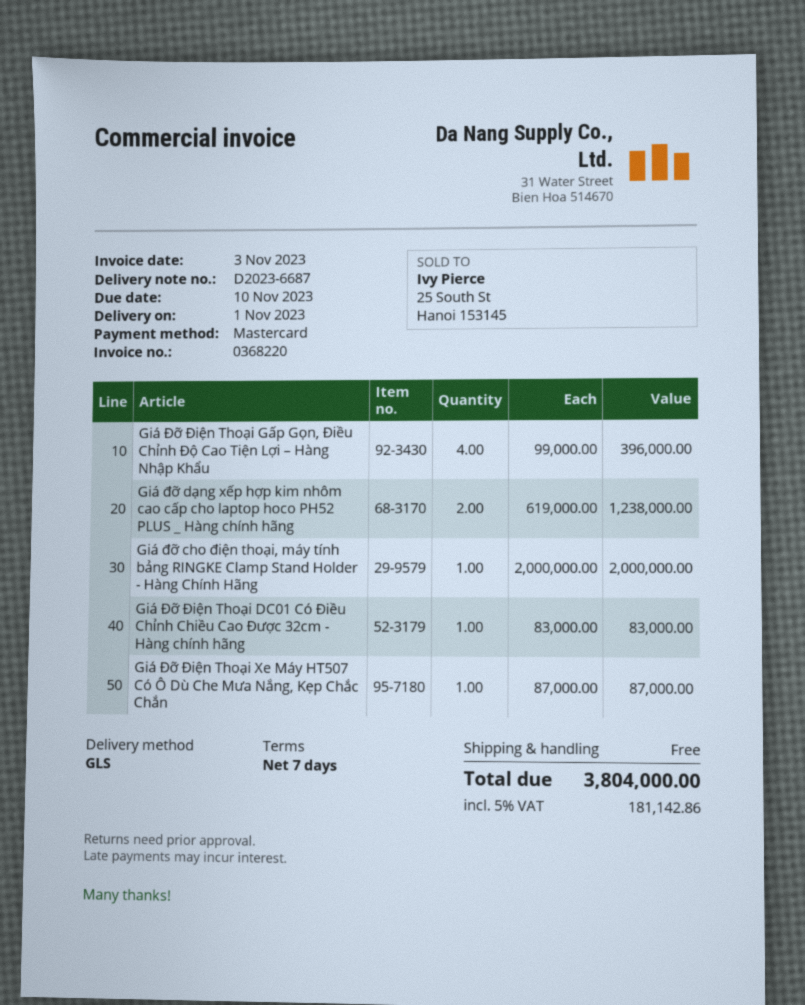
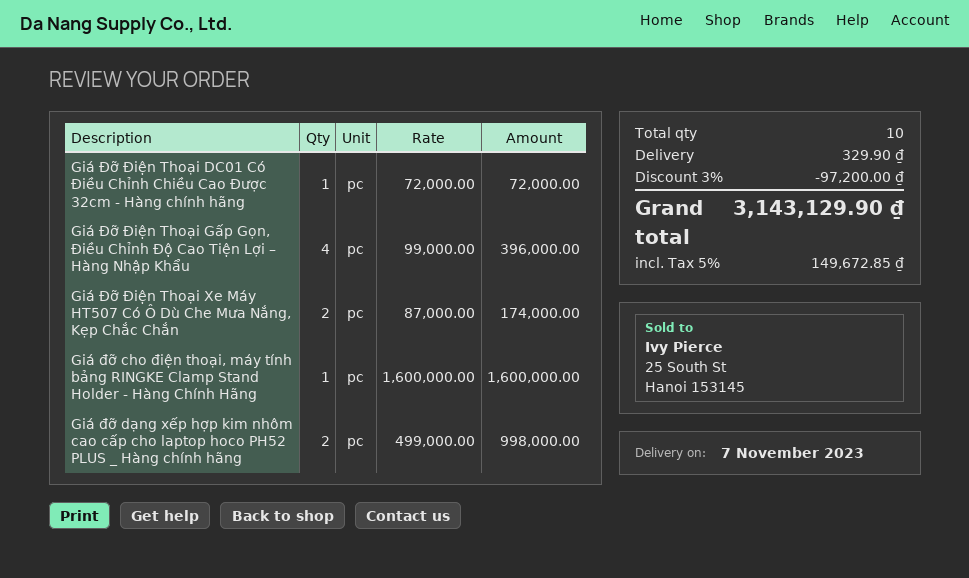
delivery date: 2023-11-01 -> 2023-11-07
Giá đỡ dạng xếp hợp kim nhôm cao cấp cho laptop hoco PH52 PLUS _ Hàng chính hãng: 2 x 619000.00 = 1238000.00 -> 2 x 499000.00 = 998000.00
Giá đỡ cho điện thoại, máy tính bảng RINGKE Clamp Stand Holder - Hàng Chính Hãng: 1 x 2000000.00 = 2000000.00 -> 1 x 1600000.00 = 1600000.00
Giá Đỡ Điện Thoại DC01 Có Điều Chỉnh Chiều Cao Được 32cm - Hàng chính hãng: 1 x 83000.00 = 83000.00 -> 1 x 72000.00 = 72000.00
Giá Đỡ Điện Thoại Xe Máy HT507 Có Ô Dù Che Mưa Nắng, Kẹp Chắc Chắn: 1 x 87000.00 = 87000.00 -> 2 x 87000.00 = 174000.00
discount: none -> 3% = 97200.00
shipping: 0.00 -> 329.90
tax: 5% = 181142.86 -> 5% = 149672.85
total: 3804000.00 -> 3143129.90

